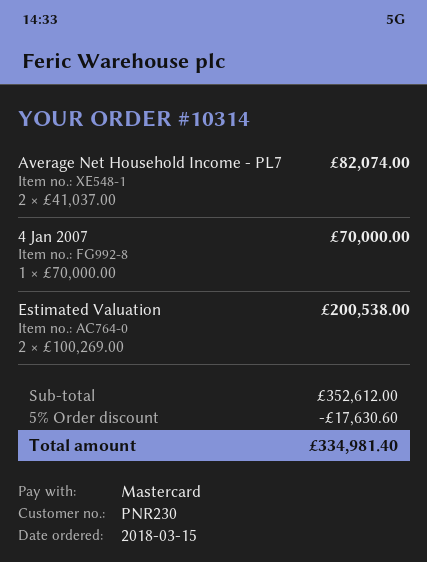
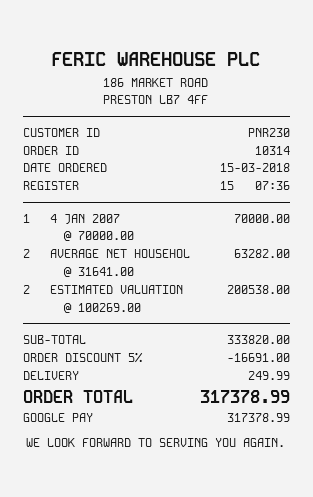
payment method: Mastercard -> Google Pay
Average Net Household Income - PL7: 2 x 41037.00 = 82074.00 -> 2 x 31641.00 = 63282.00
subtotal: 352612.00 -> 333820.00
discount: 5% = 17630.60 -> 5% = 16691.00
shipping: none -> 249.99
total: 334981.40 -> 317378.99

